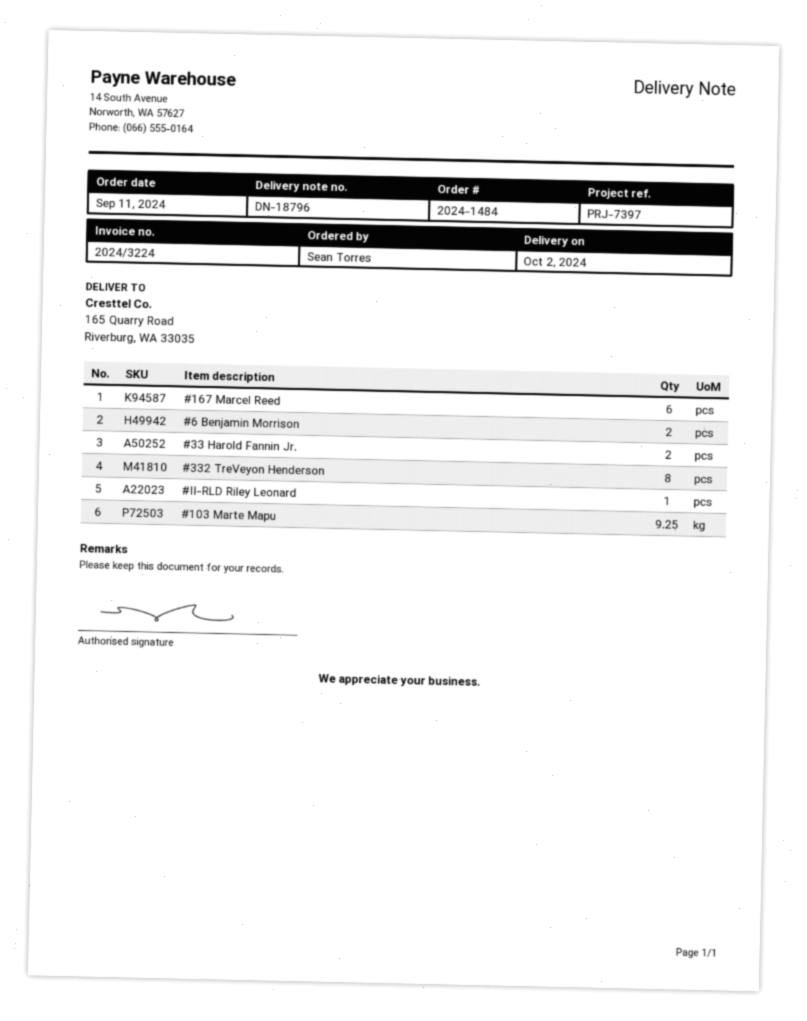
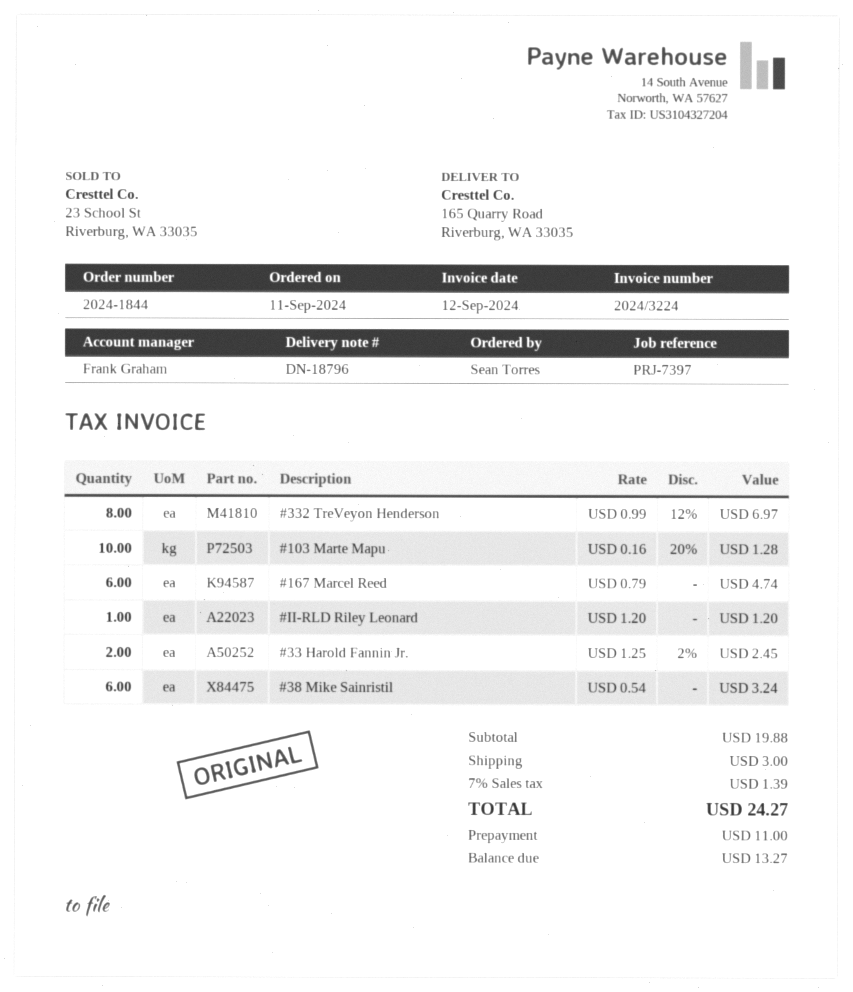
order number: 2024-1484 -> 2024-1844
#6 Benjamin Morrison: 2 -> none
#103 Marte Mapu: 9.25 -> 10
#38 Mike Sainristil: none -> 6

